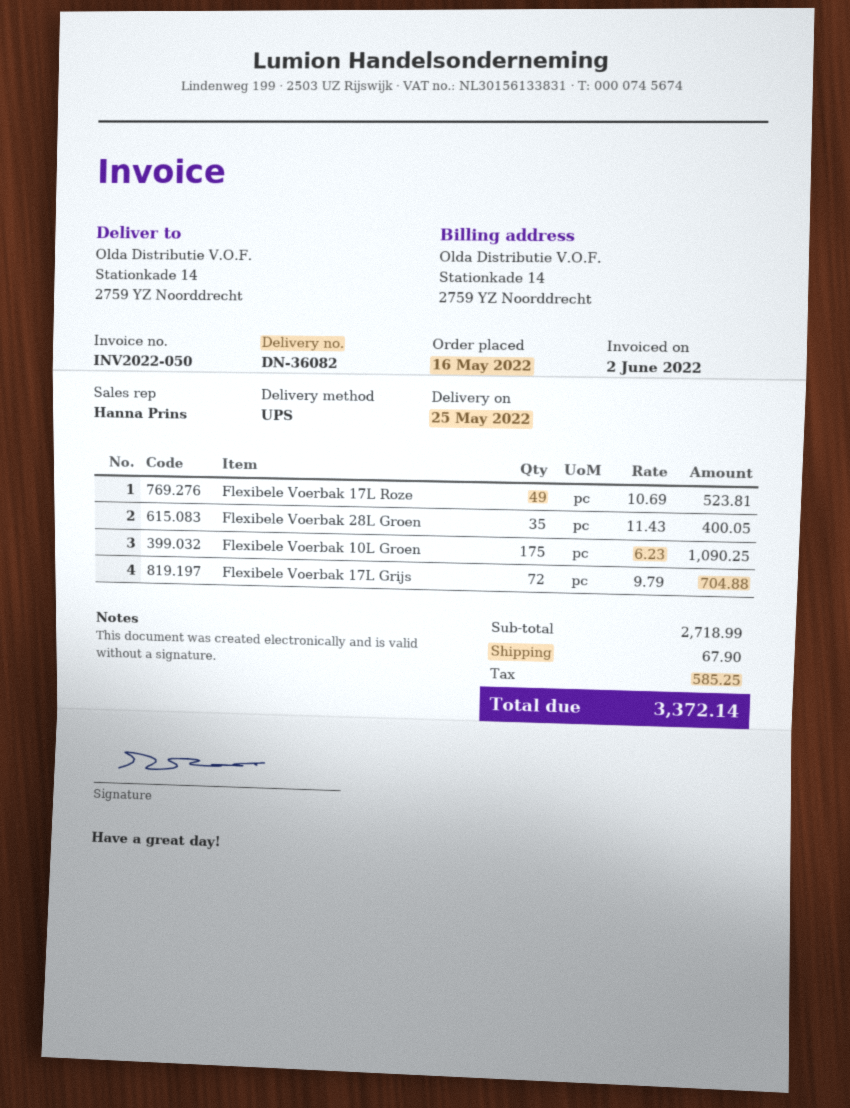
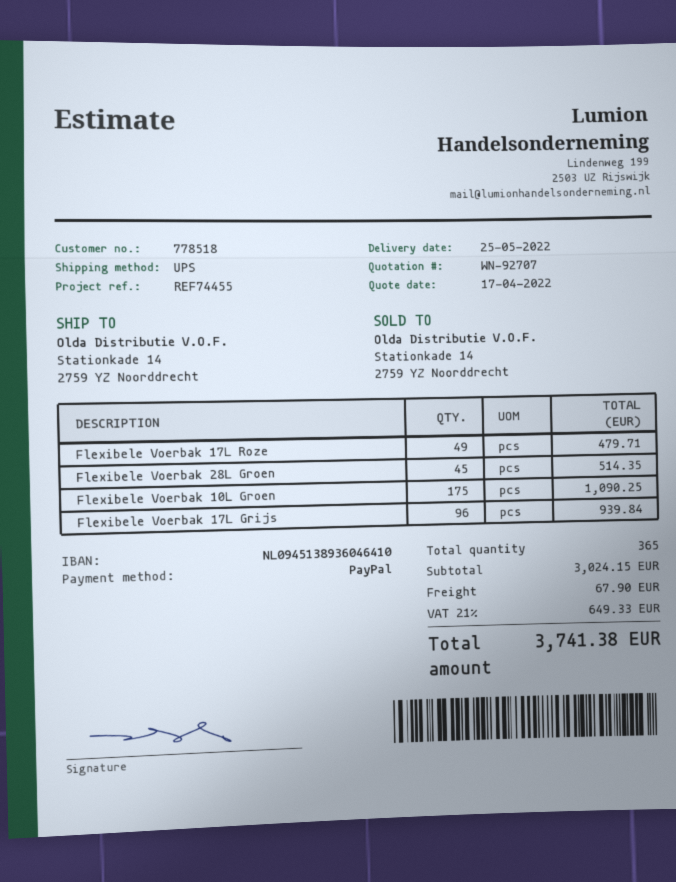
Flexibele Voerbak 17L Roze: 49 for 523.81 -> 49 for 479.71
Flexibele Voerbak 28L Groen: 35 for 400.05 -> 45 for 514.35
Flexibele Voerbak 17L Grijs: 72 for 704.88 -> 96 for 939.84
subtotal: 2718.99 -> 3024.15
tax: 585.25 -> 649.33
total: 3372.14 -> 3741.38

